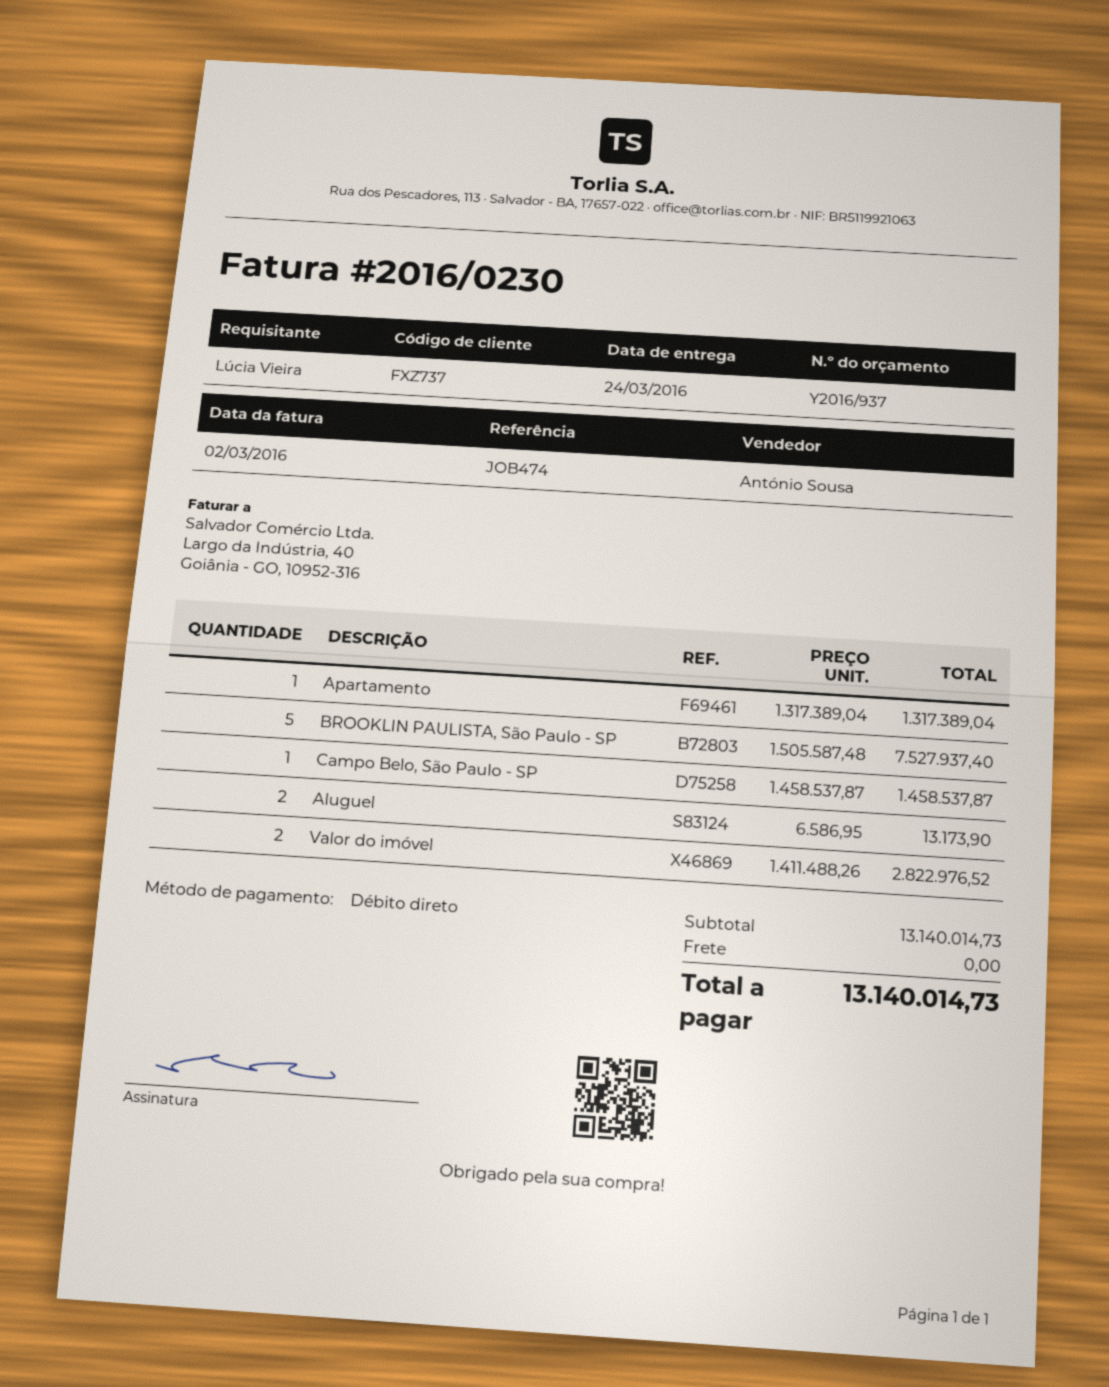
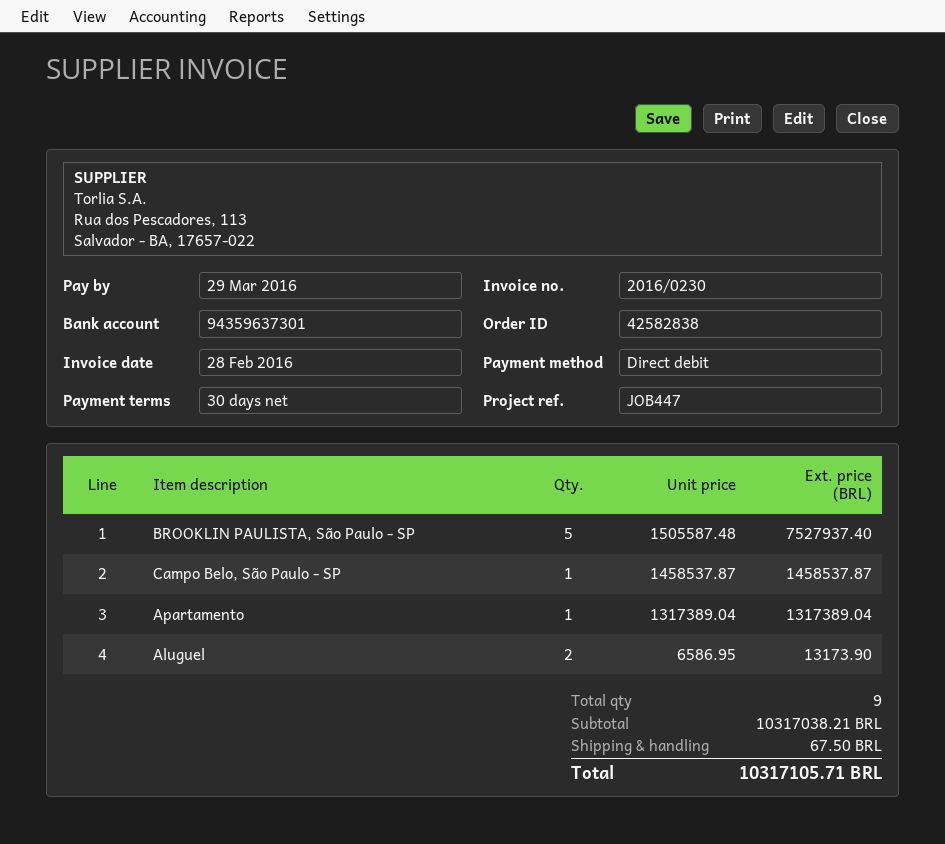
invoice date: 2016-03-02 -> 2016-02-28
reference: JOB474 -> JOB447
Valor do imóvel: 2 x 1411488.26 = 2822976.52 -> none
subtotal: 13140014.73 -> 10317038.21
shipping: 0.00 -> 67.50
total: 13140014.73 -> 10317105.71

